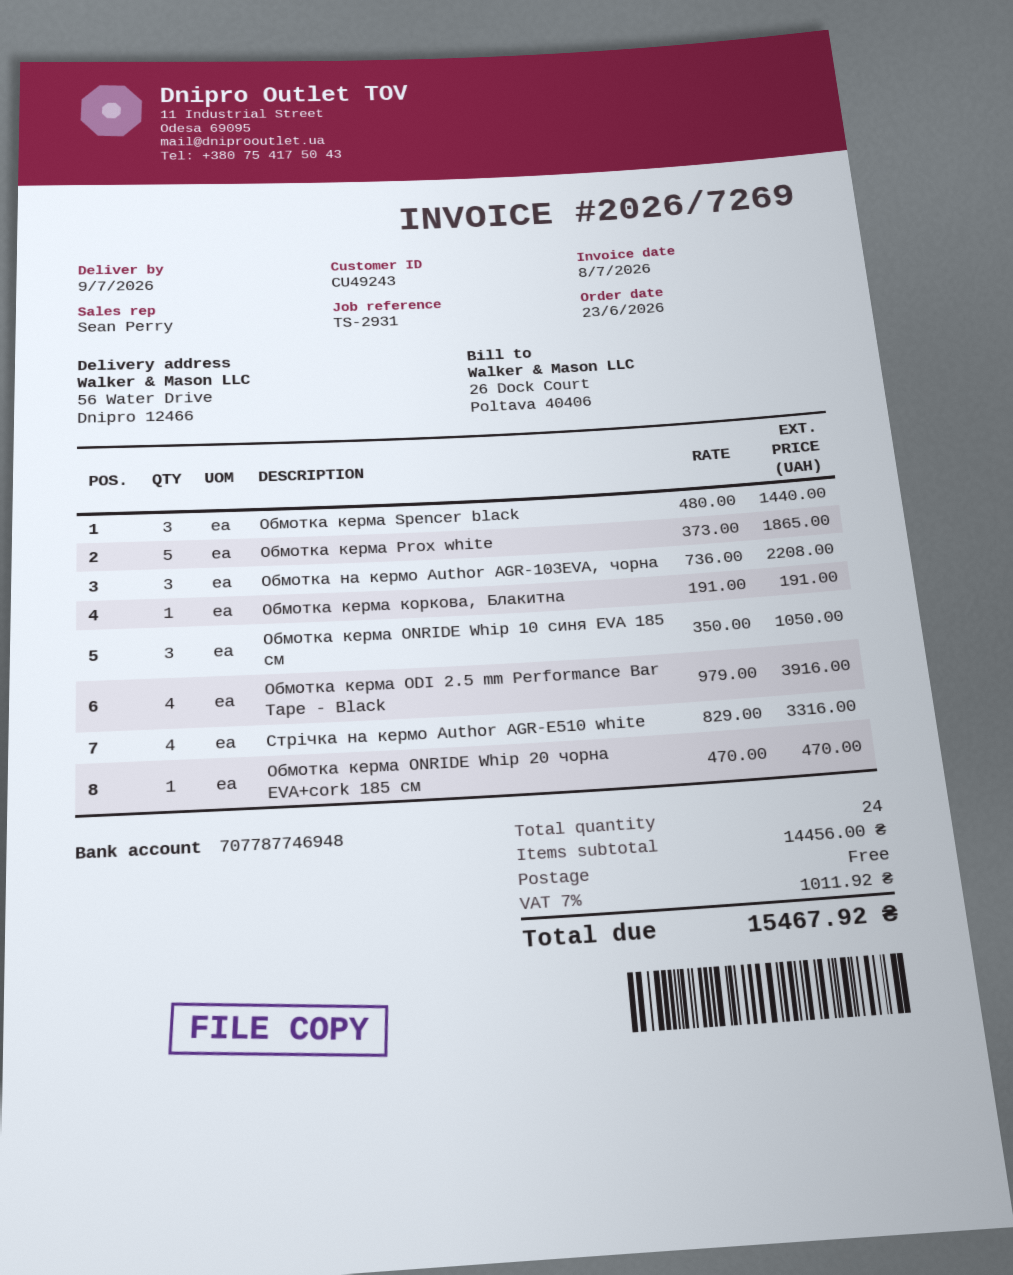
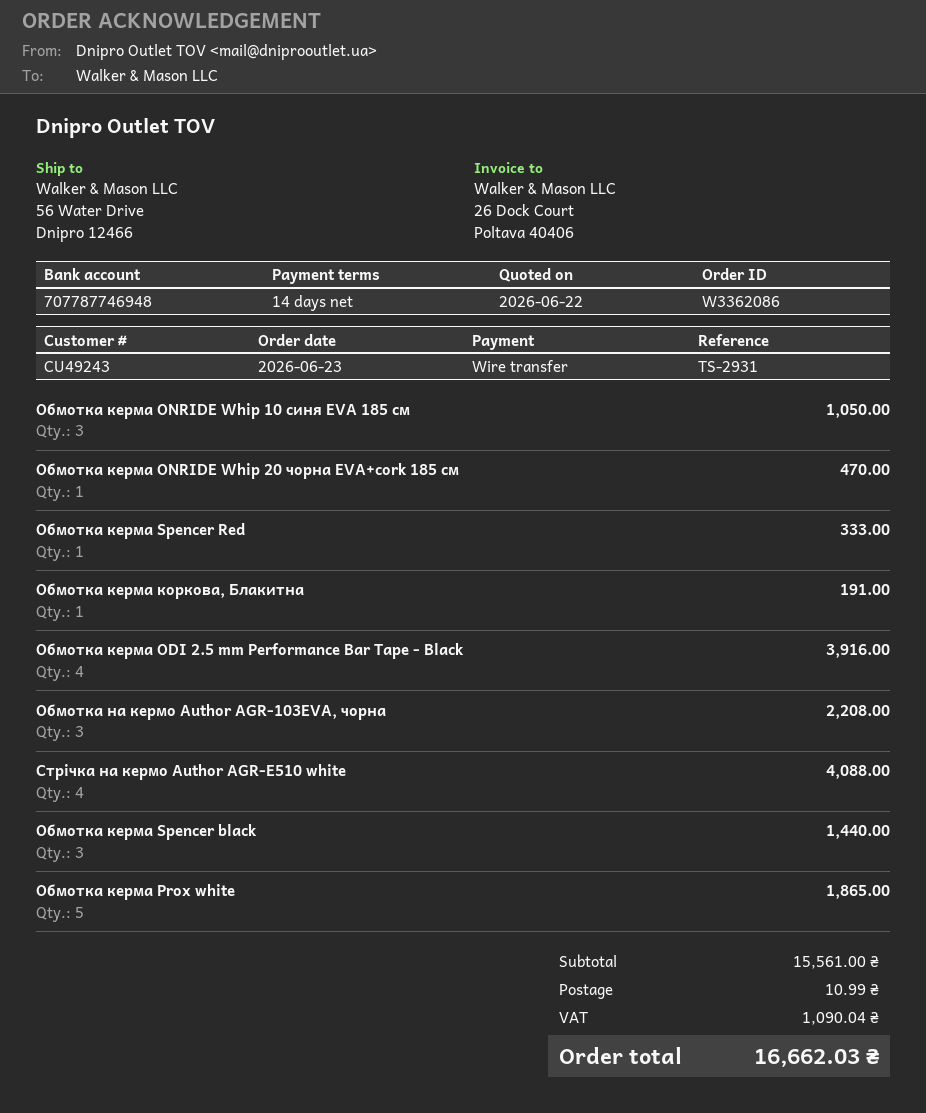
Стрічка на кермо Author AGR-E510 white: 4 for 3316.00 -> 4 for 4088.00
Обмотка керма Spencer Red: none -> 1 for 333.00
subtotal: 14456.00 -> 15561.00
shipping: 0.00 -> 10.99
tax: 1011.92 -> 1090.04
total: 15467.92 -> 16662.03

